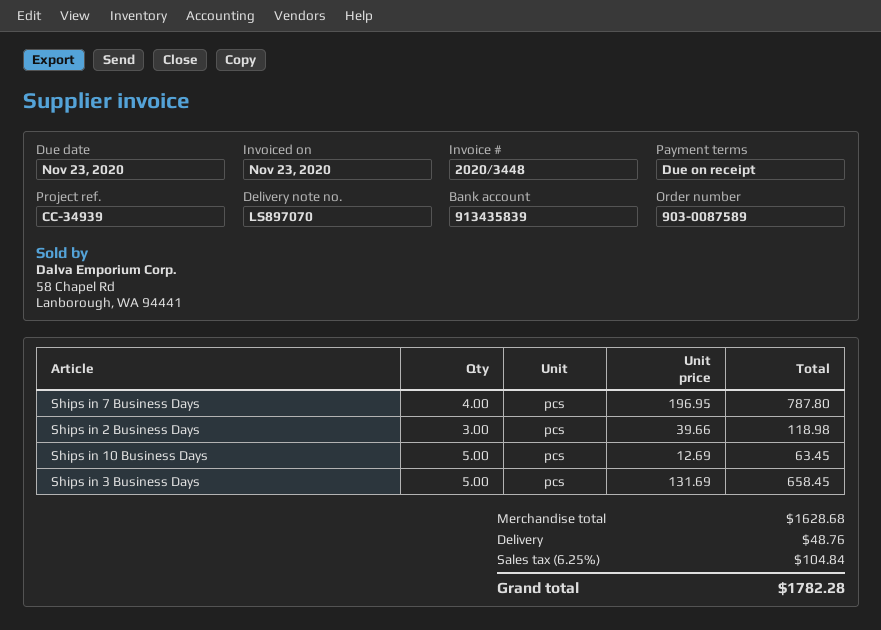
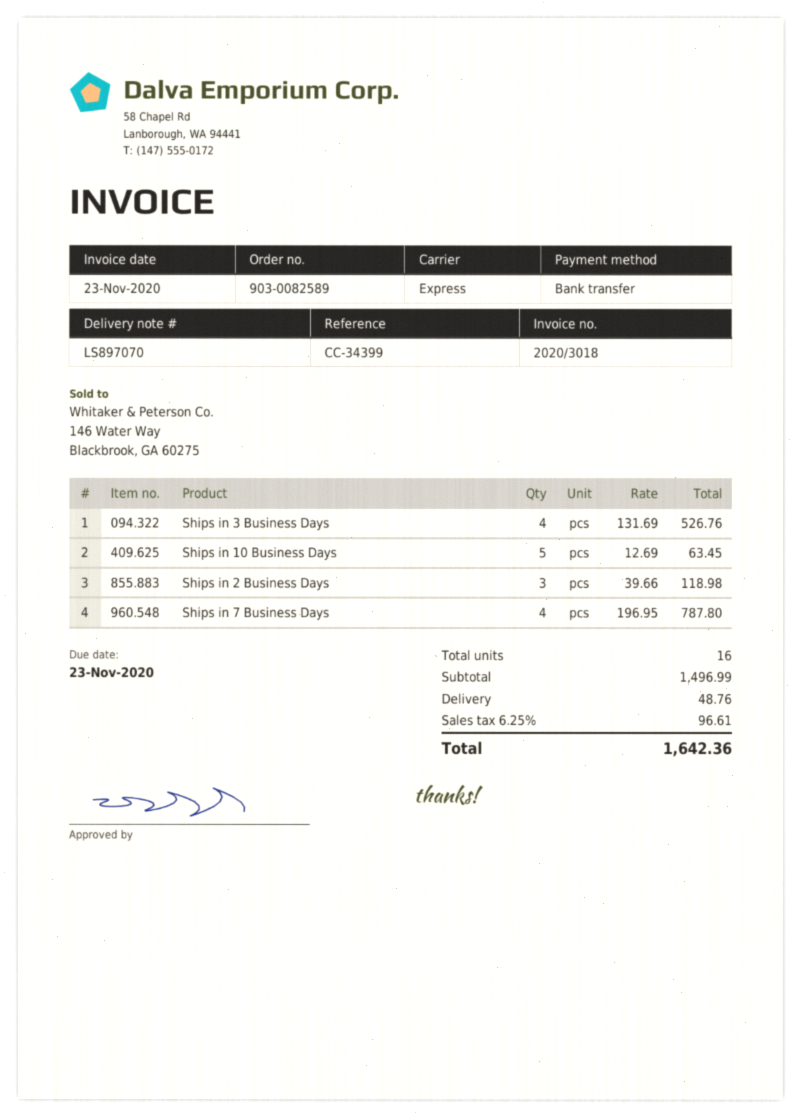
order number: 903-0087589 -> 903-0082589
invoice number: 2020/3448 -> 2020/3018
reference: CC-34939 -> CC-34399
Ships in 3 Business Days: 5 x 131.69 = 658.45 -> 4 x 131.69 = 526.76
subtotal: 1628.68 -> 1496.99
tax: 6.25% = 104.84 -> 6.25% = 96.61
total: 1782.28 -> 1642.36

